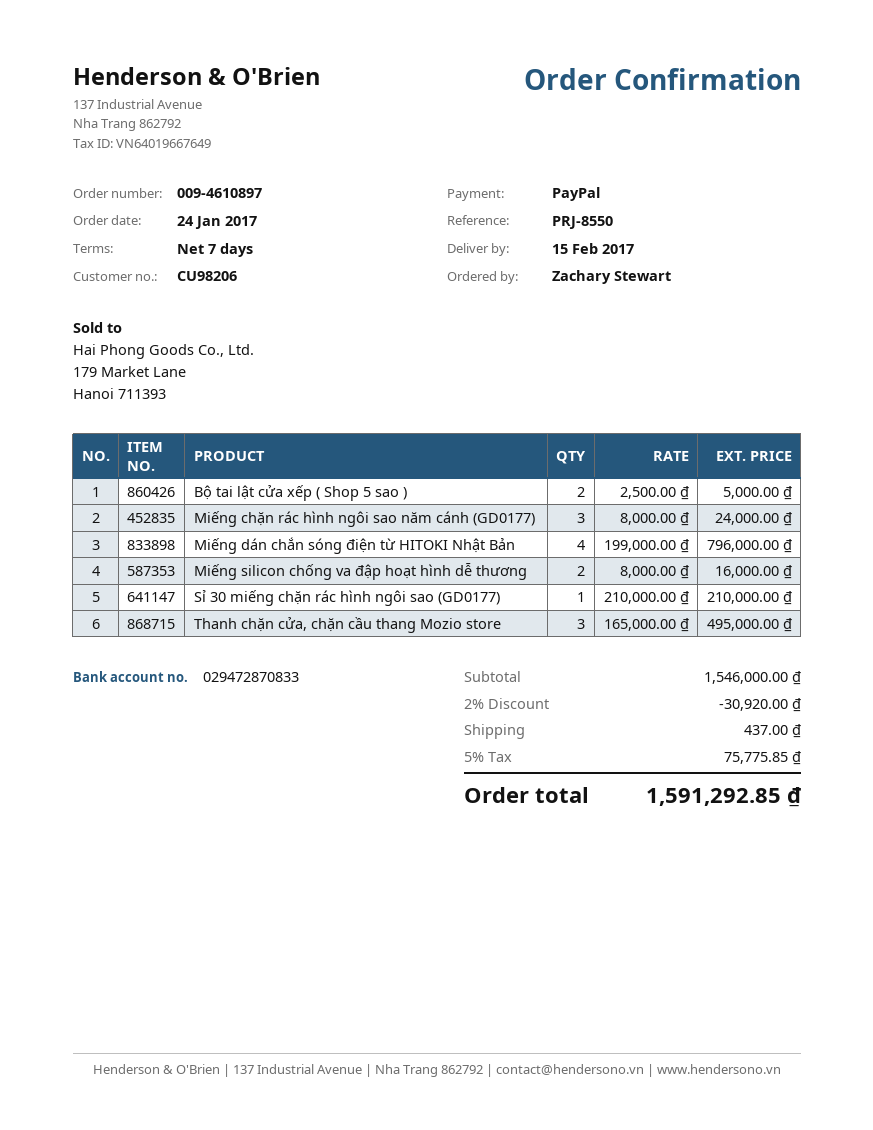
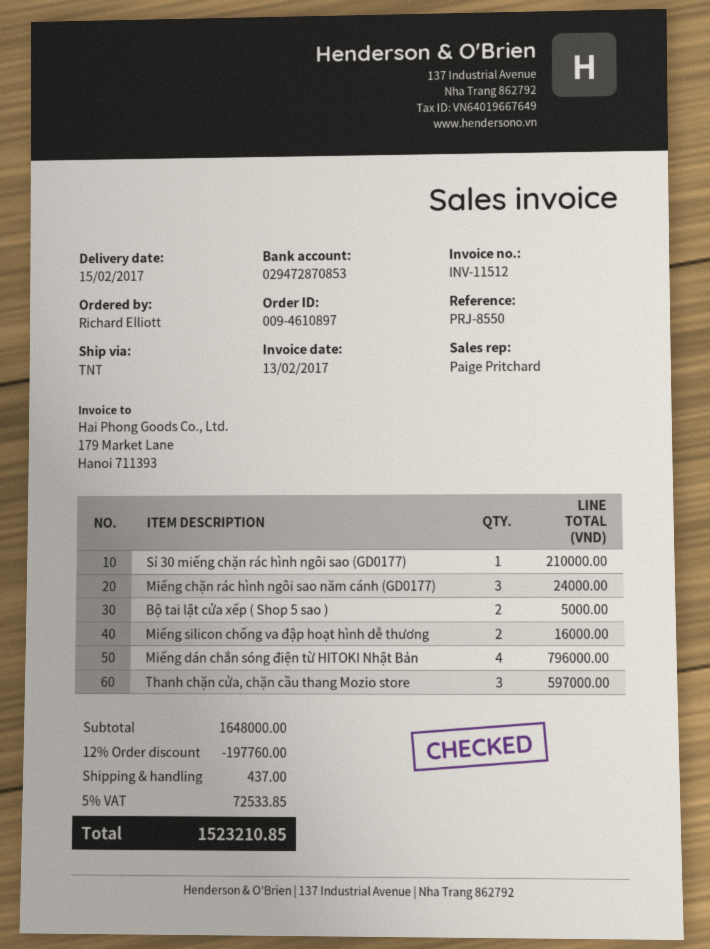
ordered by: Zachary Stewart -> Richard Elliott
bank account: 029472870833 -> 029472870853
Thanh chặn cửa, chặn cầu thang Mozio store: 3 for 495000.00 -> 3 for 597000.00
subtotal: 1546000.00 -> 1648000.00
discount: 2% = 30920.00 -> 12% = 197760.00
tax: 5% = 75775.85 -> 5% = 72533.85
total: 1591292.85 -> 1523210.85

